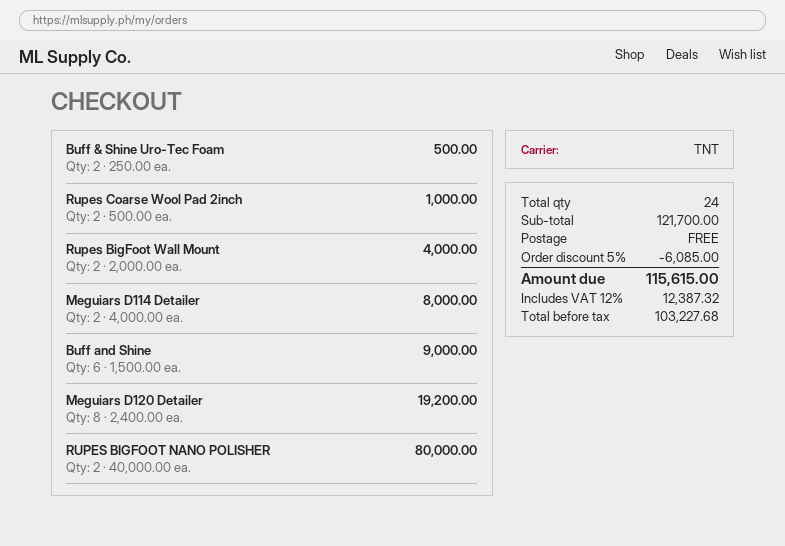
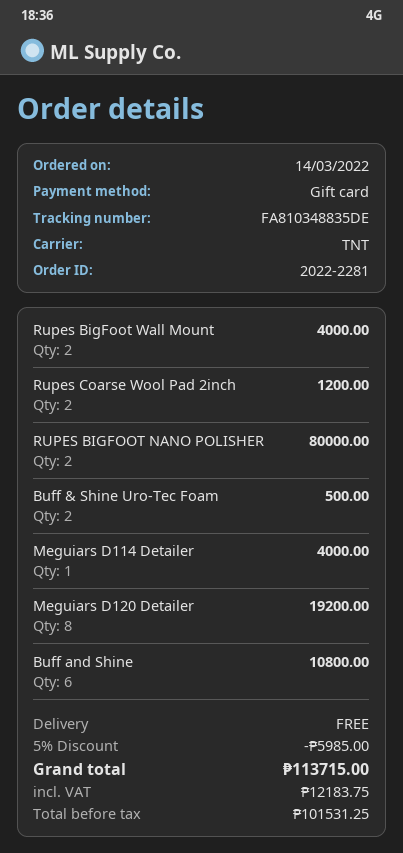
Rupes Coarse Wool Pad 2inch: 2 for 1000.00 -> 2 for 1200.00
Meguiars D114 Detailer: 2 for 8000.00 -> 1 for 4000.00
Buff and Shine: 6 for 9000.00 -> 6 for 10800.00
discount: 5% = 6085.00 -> 5% = 5985.00
net: 103227.68 -> 101531.25
tax: 12387.32 -> 12183.75
total: 115615.00 -> 113715.00

